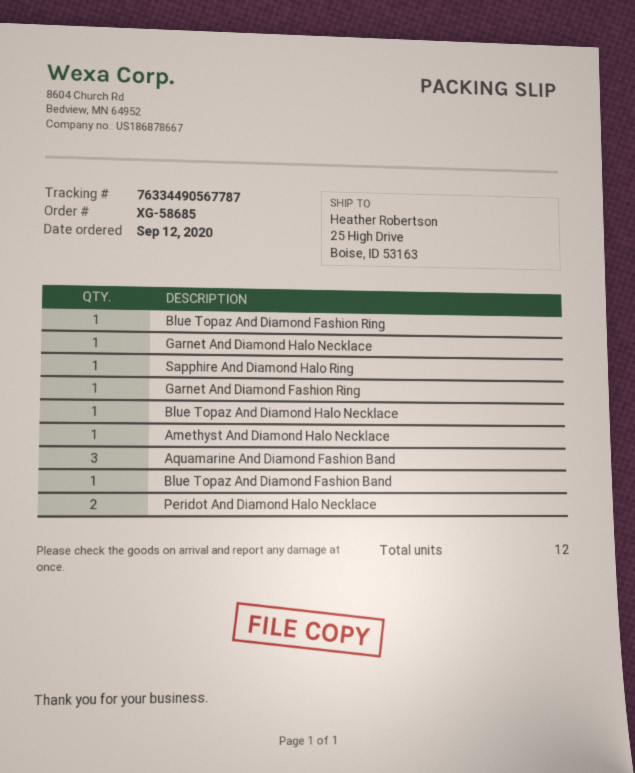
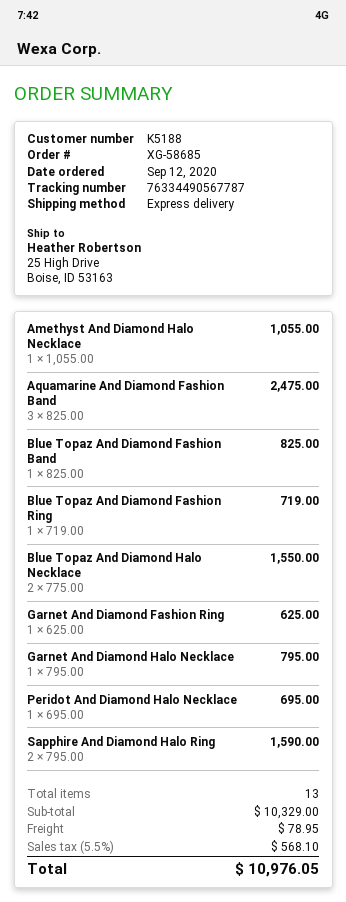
Sapphire And Diamond Halo Ring: 1 -> 2
Blue Topaz And Diamond Halo Necklace: 1 -> 2
Peridot And Diamond Halo Necklace: 2 -> 1
total quantity: 12 -> 13

